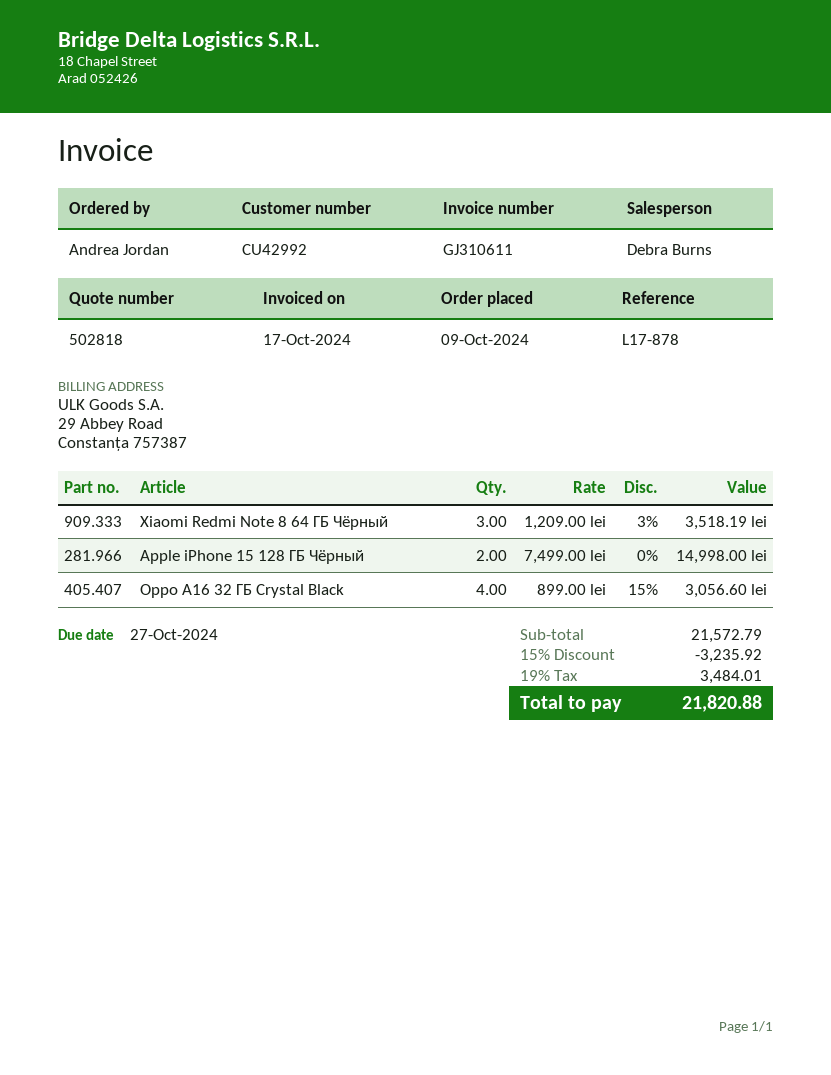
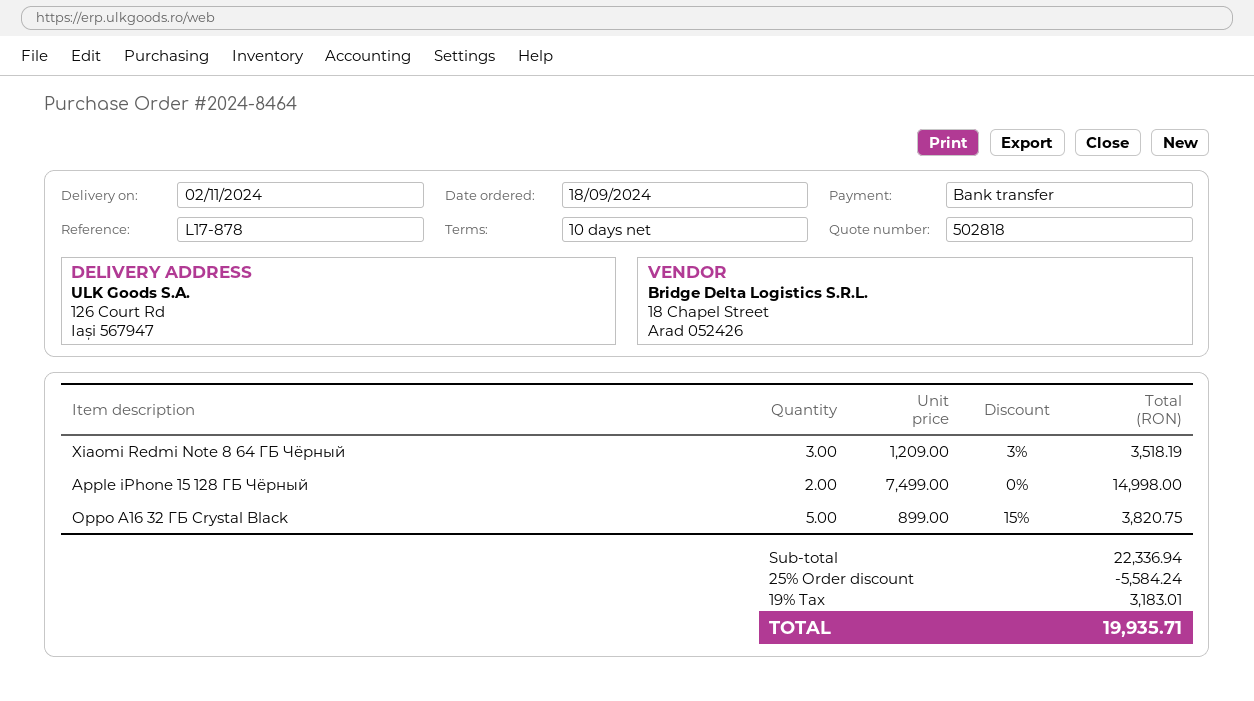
order date: 2024-10-09 -> 2024-09-18
Oppo A16 32 ГБ Crystal Black: 4 x 899.00 - 15% = 3056.60 -> 5 x 899.00 - 15% = 3820.75
subtotal: 21572.79 -> 22336.94
discount: 15% = 3235.92 -> 25% = 5584.24
tax: 19% = 3484.01 -> 19% = 3183.01
total: 21820.88 -> 19935.71

